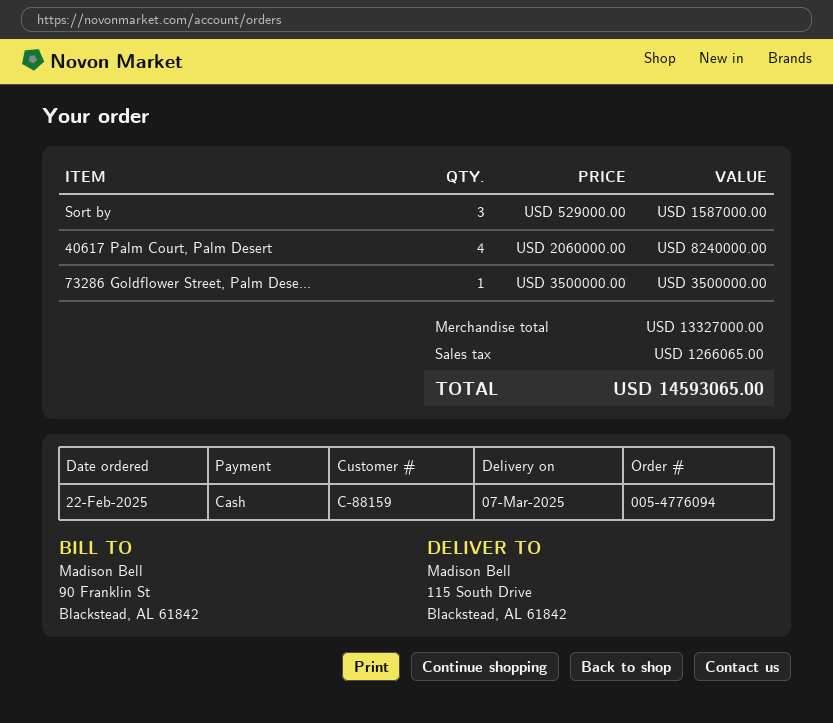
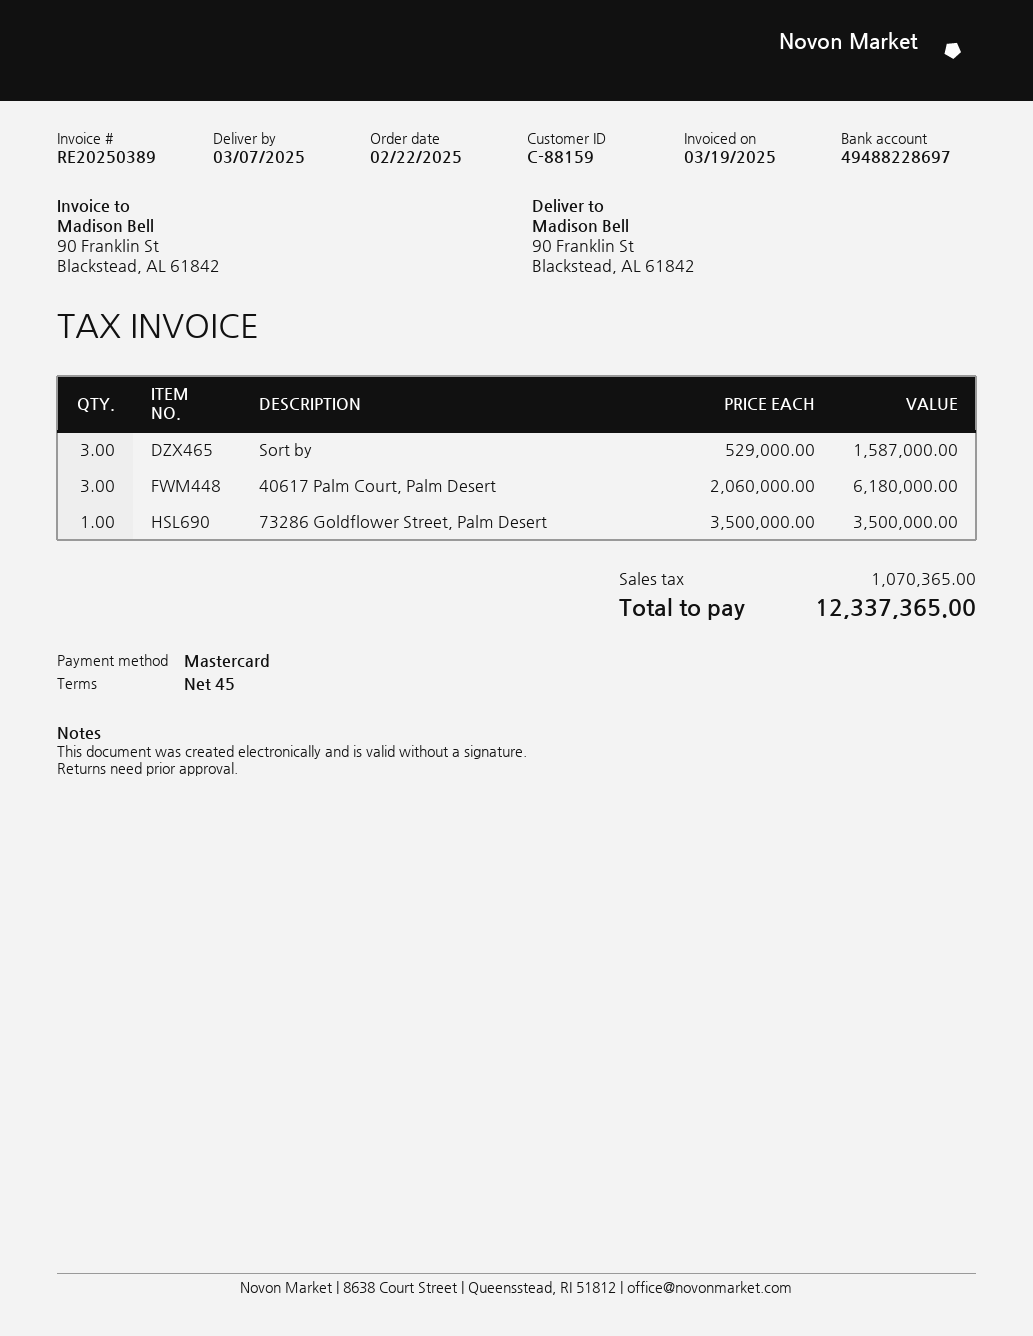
payment method: cash -> Mastercard
ship to: 115 South Drive, Blackstead, AL 61842 -> 90 Franklin St, Blackstead, AL 61842
40617 Palm Court, Palm Desert: 4 x 2060000.00 = 8240000.00 -> 3 x 2060000.00 = 6180000.00
tax: 1266065.00 -> 1070365.00
total: 14593065.00 -> 12337365.00

